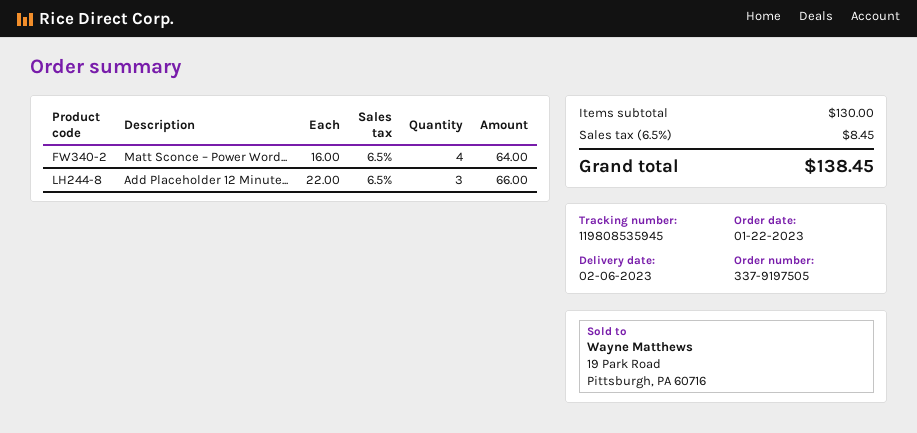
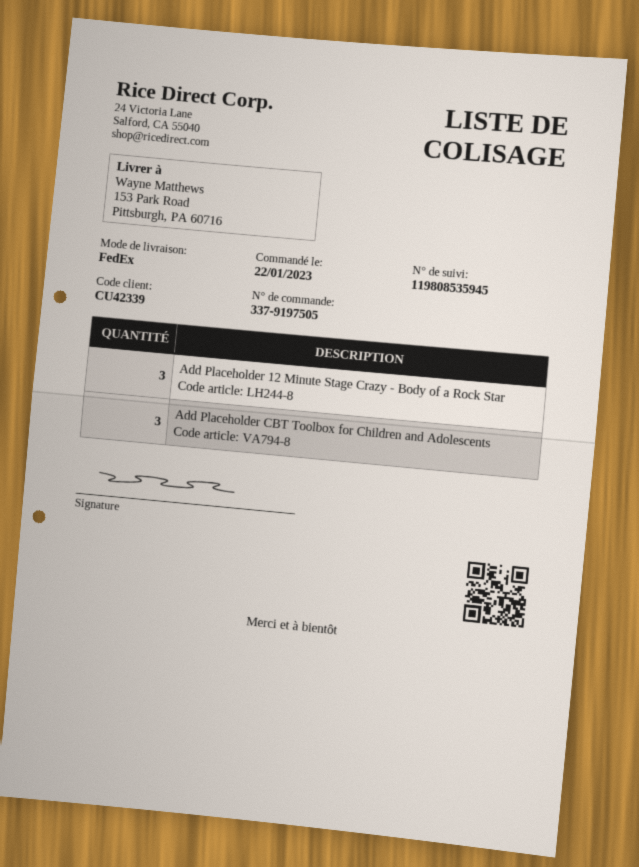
Matt Sconce – Power Word...: 4 -> none
Add Placeholder CBT Toolbox for Children and Adolescents: none -> 3

